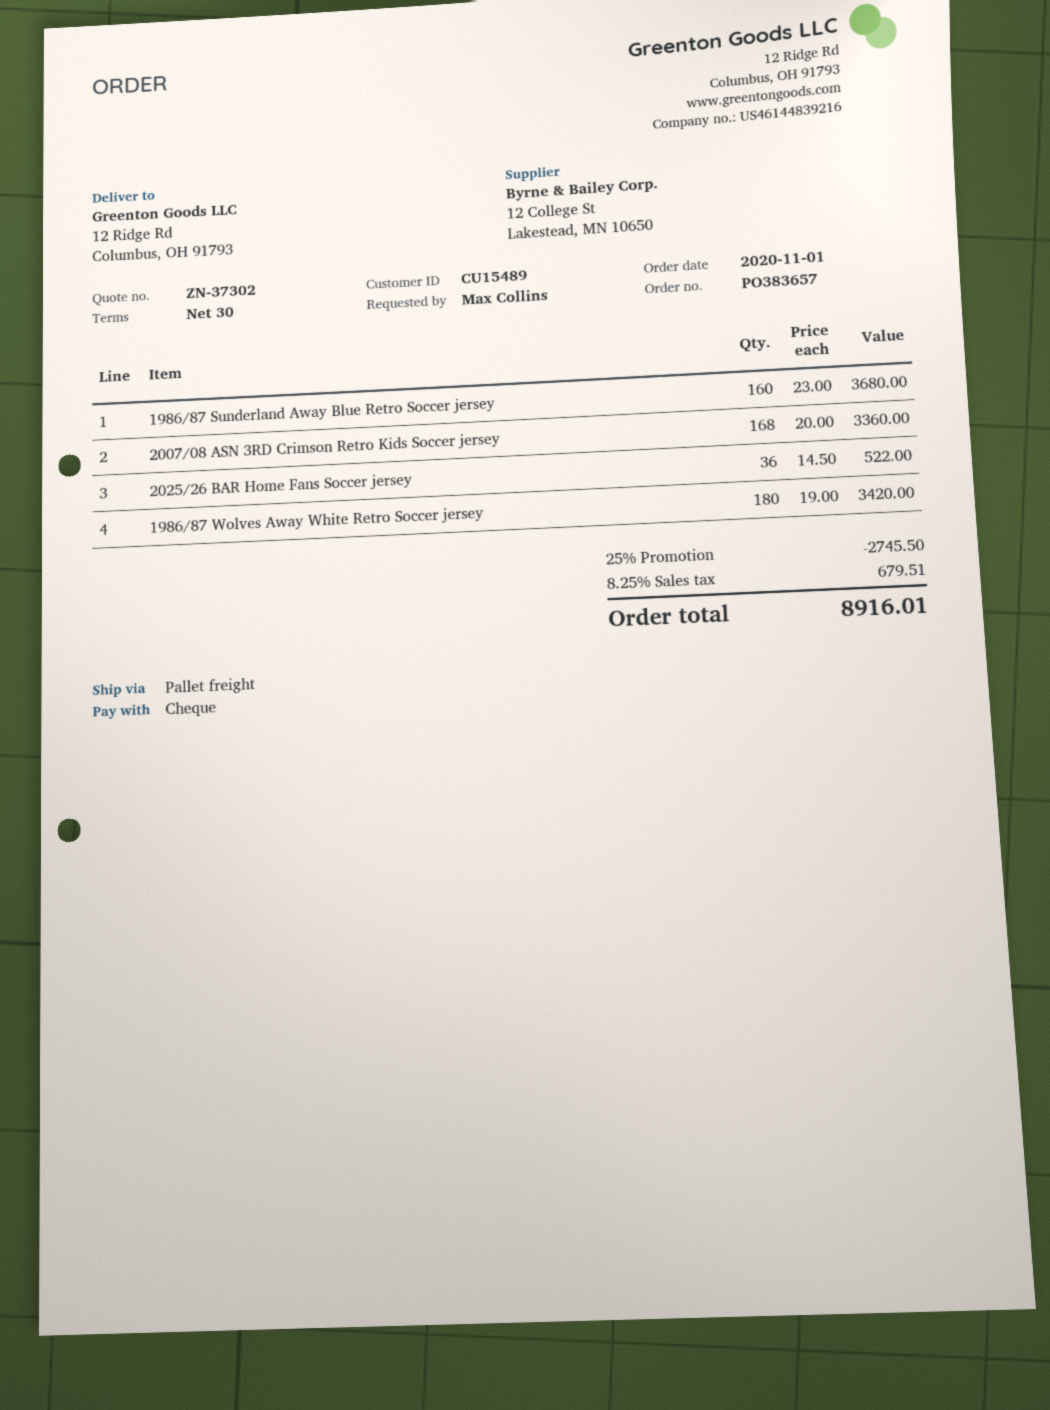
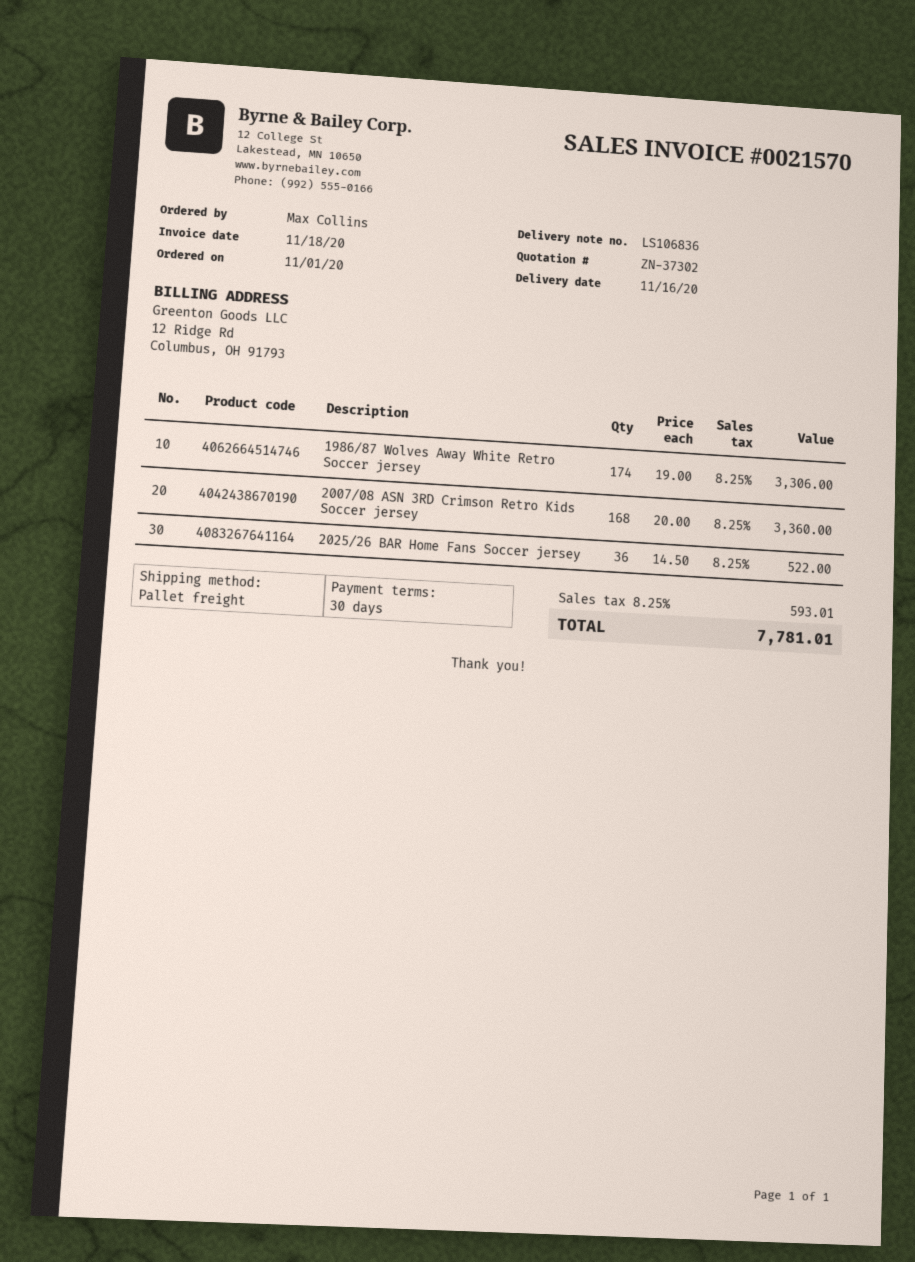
1986/87 Sunderland Away Blue Retro Soccer jersey: 160 x 23.00 = 3680.00 -> none
1986/87 Wolves Away White Retro Soccer jersey: 180 x 19.00 = 3420.00 -> 174 x 19.00 = 3306.00
discount: 25% = 2745.50 -> none
tax: 8.25% = 679.51 -> 8.25% = 593.01
total: 8916.01 -> 7781.01

